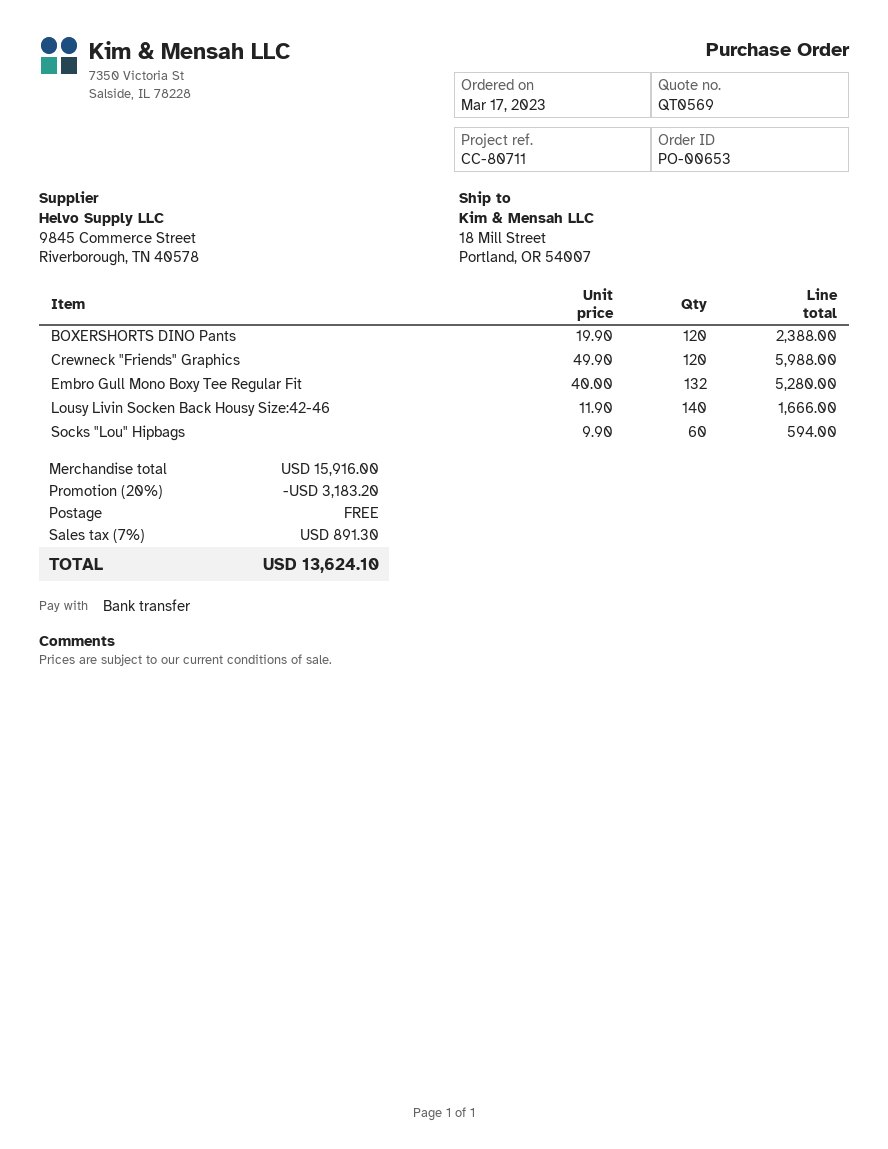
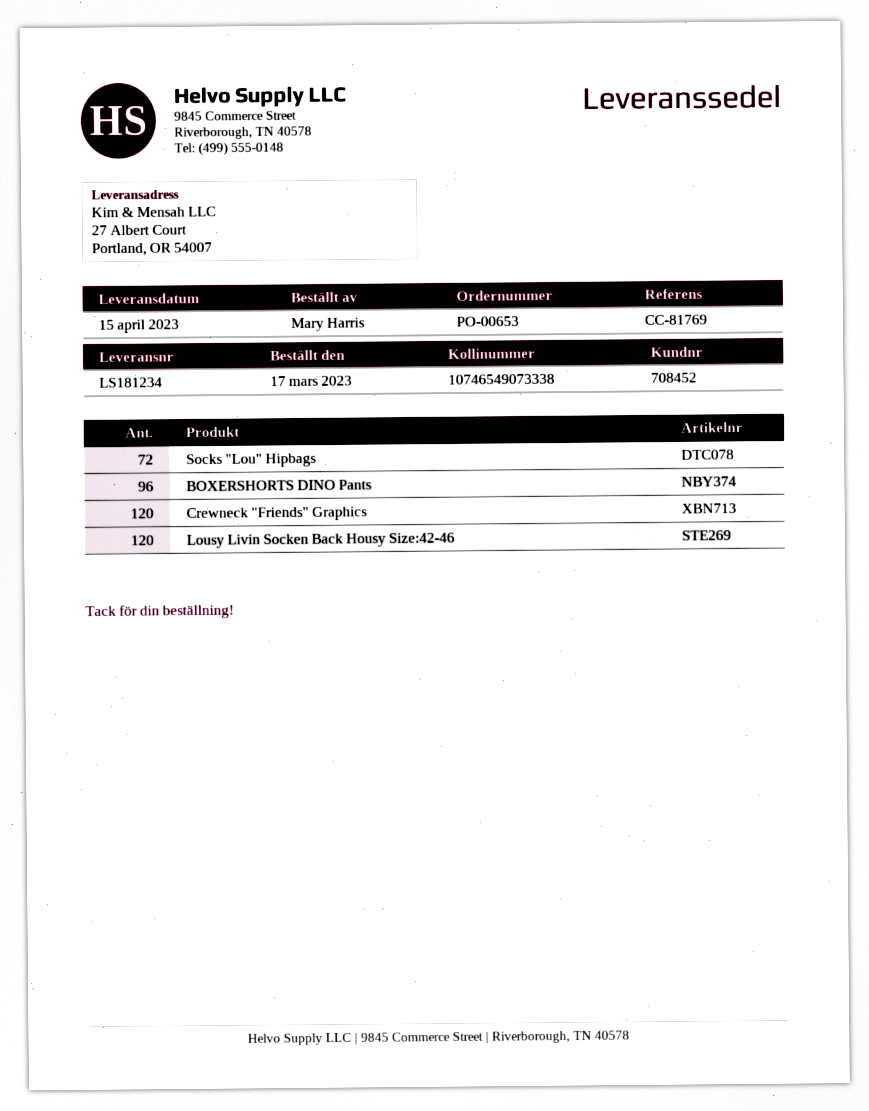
reference: CC-80711 -> CC-81769
ship to: 18 Mill Street, Portland, OR 54007 -> 27 Albert Court, Portland, OR 54007
BOXERSHORTS DINO Pants: 120 -> 96
Embro Gull Mono Boxy Tee Regular Fit: 132 -> none
Lousy Livin Socken Back Housy Size:42-46: 140 -> 120
Socks "Lou" Hipbags: 60 -> 72

